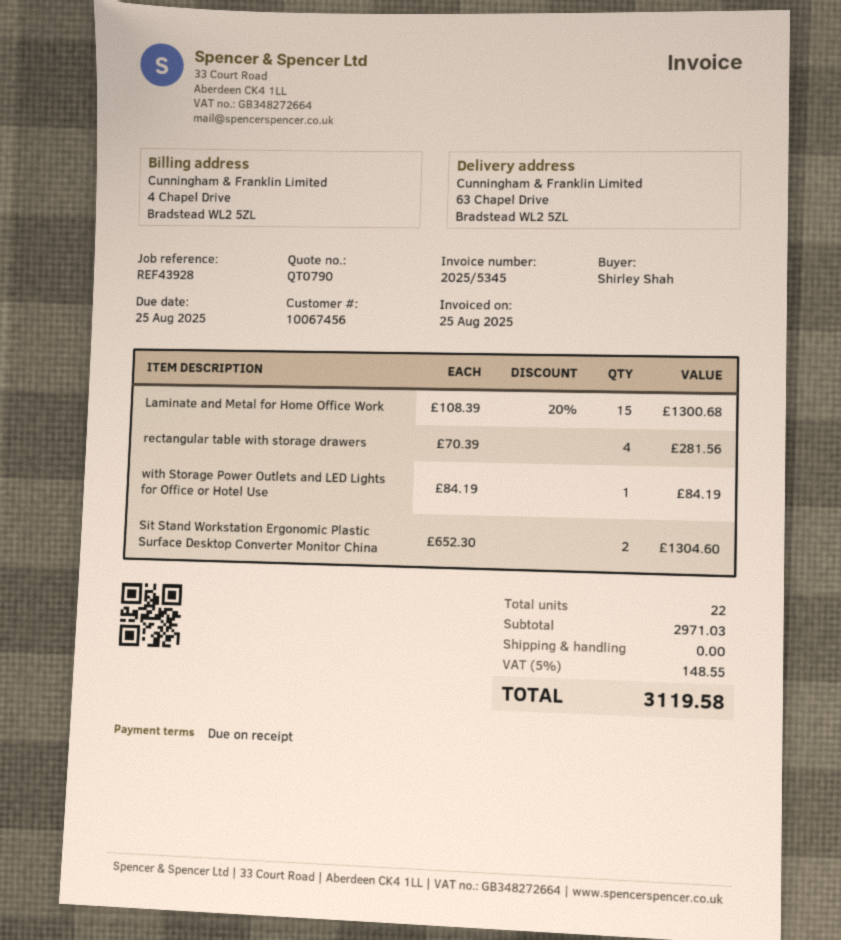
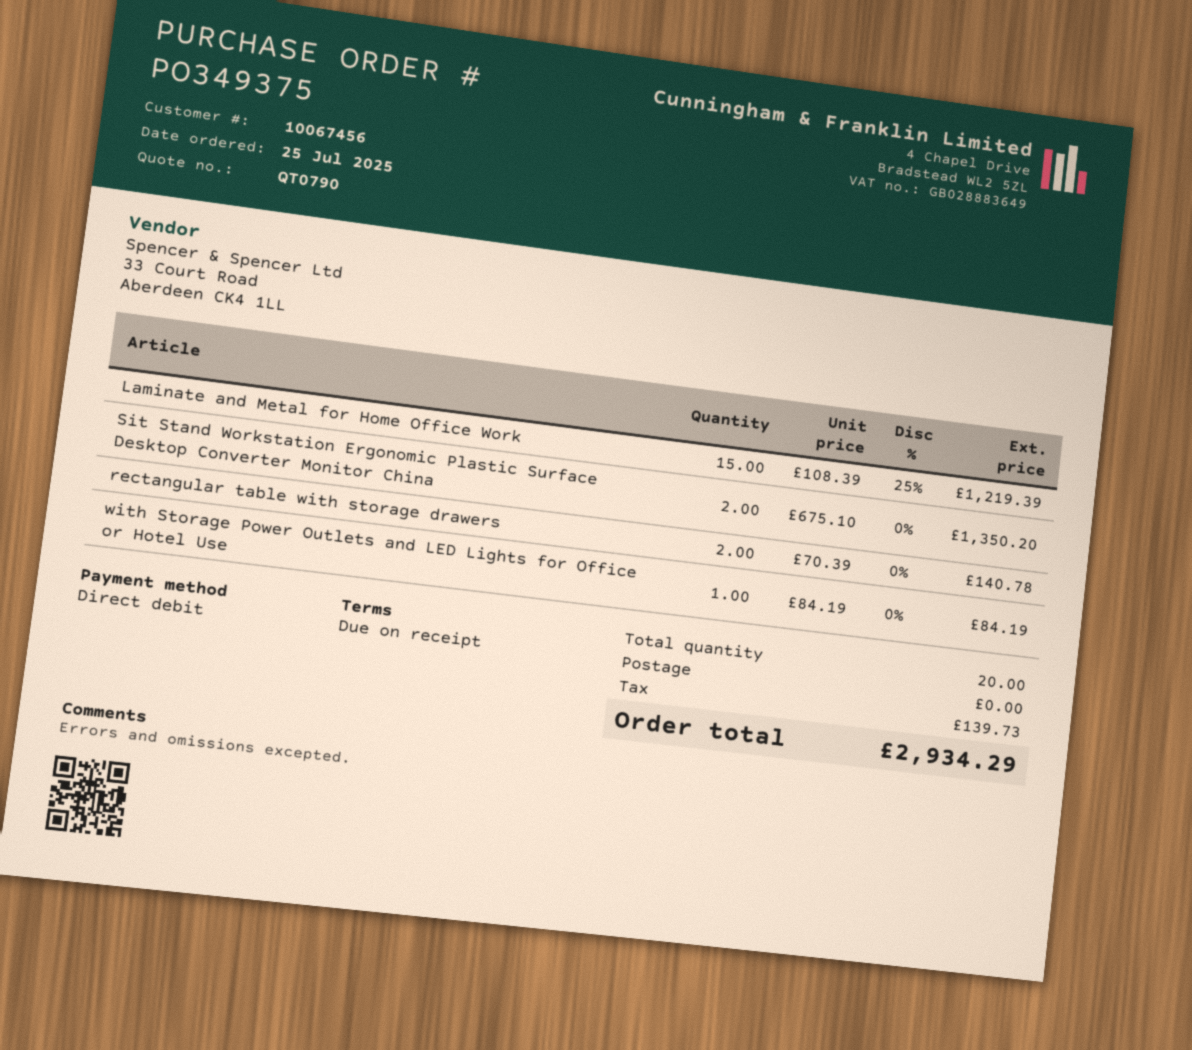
Laminate and Metal for Home Office Work: 15 x 108.39 - 20% = 1300.68 -> 15 x 108.39 - 25% = 1219.39
rectangular table with storage drawers: 4 x 70.39 = 281.56 -> 2 x 70.39 = 140.78
Sit Stand Workstation Ergonomic Plastic Surface Desktop Converter Monitor China: 2 x 652.30 = 1304.60 -> 2 x 675.10 = 1350.20
total quantity: 22 -> 20
tax: 148.55 -> 139.73
total: 3119.58 -> 2934.29

